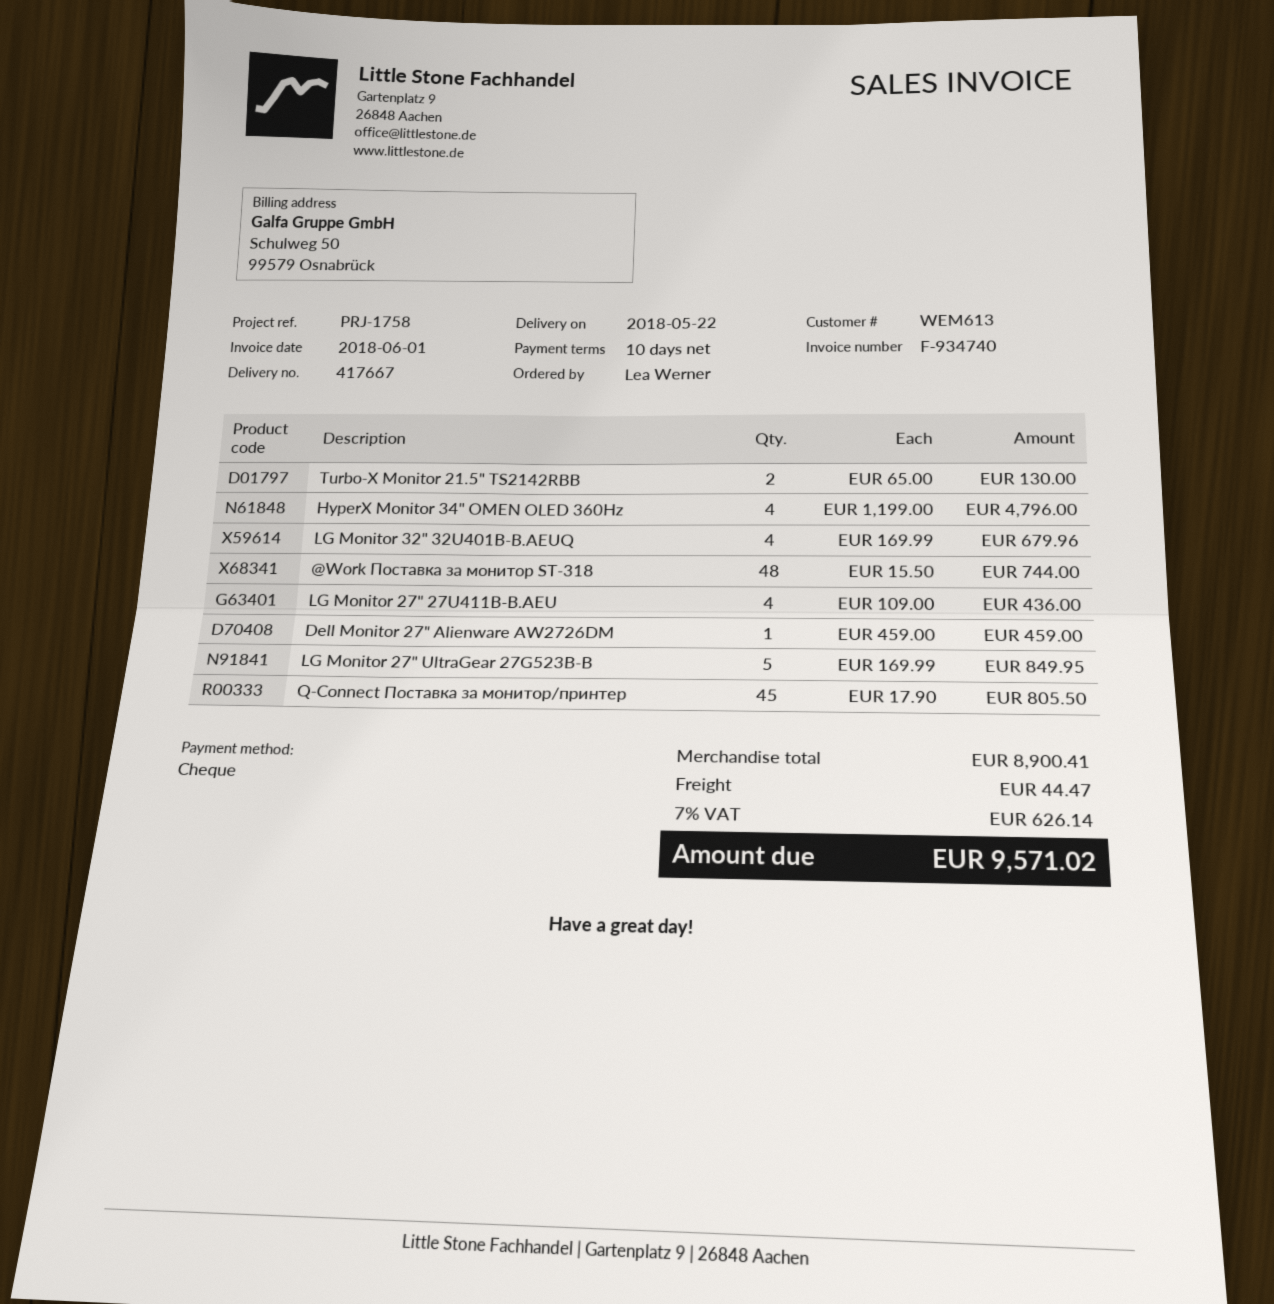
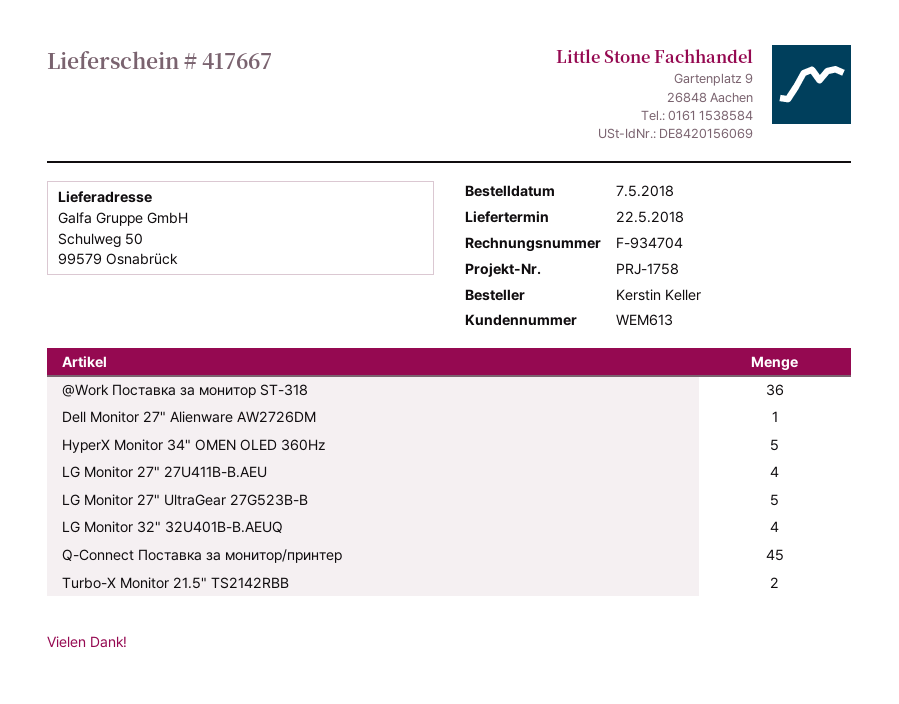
invoice number: F-934740 -> F-934704
ordered by: Lea Werner -> Kerstin Keller
HyperX Monitor 34" OMEN OLED 360Hz: 4 -> 5
@Work Поставка за монитор ST-318: 48 -> 36

